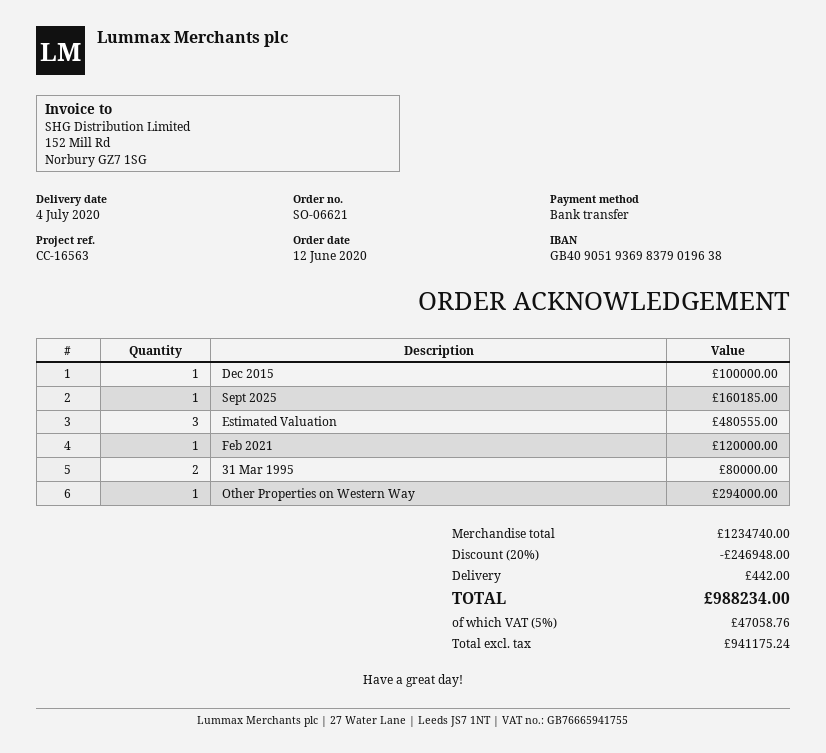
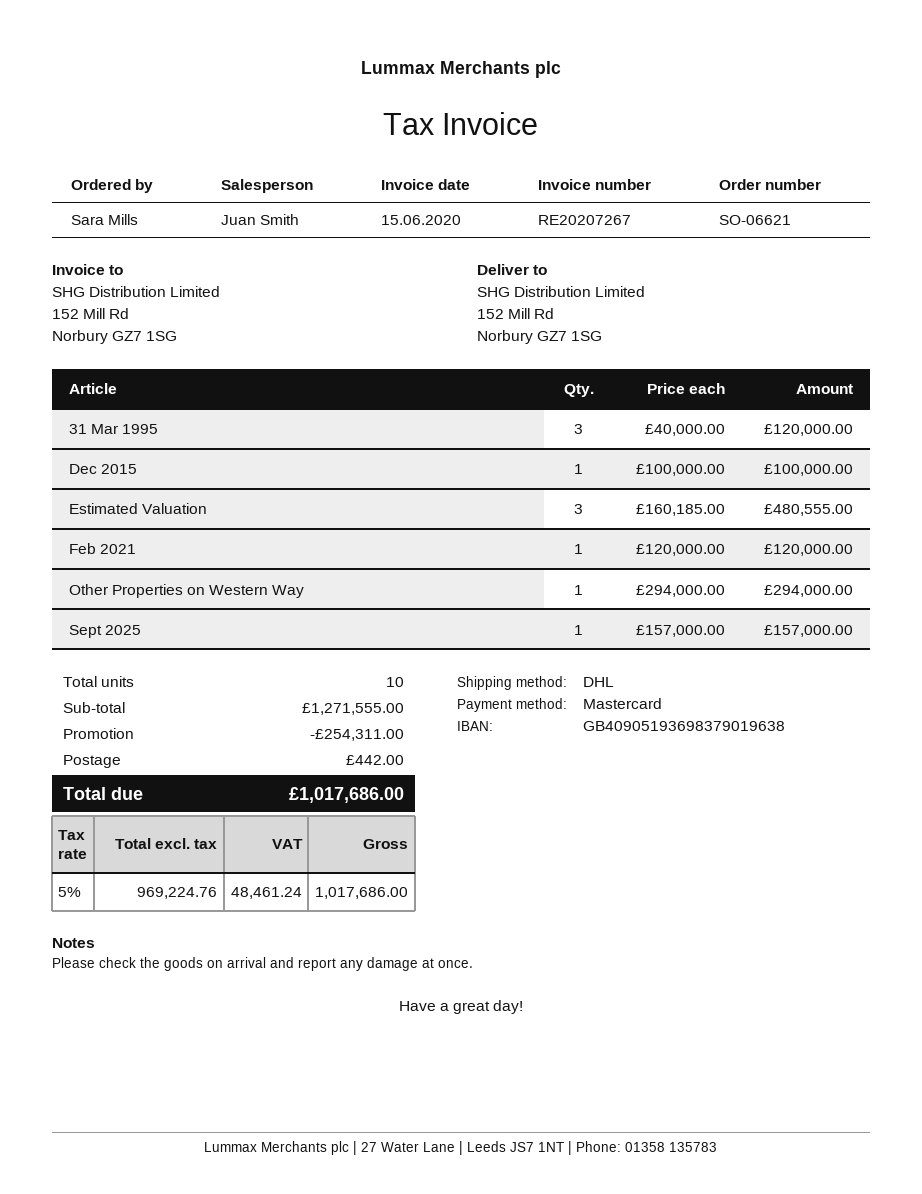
payment method: bank transfer -> Mastercard
Sept 2025: 1 for 160185.00 -> 1 for 157000.00
31 Mar 1995: 2 for 80000.00 -> 3 for 120000.00
subtotal: 1234740.00 -> 1271555.00
discount: 246948.00 -> 254311.00
net: 941175.24 -> 969224.76
tax: 5% = 47058.76 -> 5% = 48461.24
total: 988234.00 -> 1017686.00

